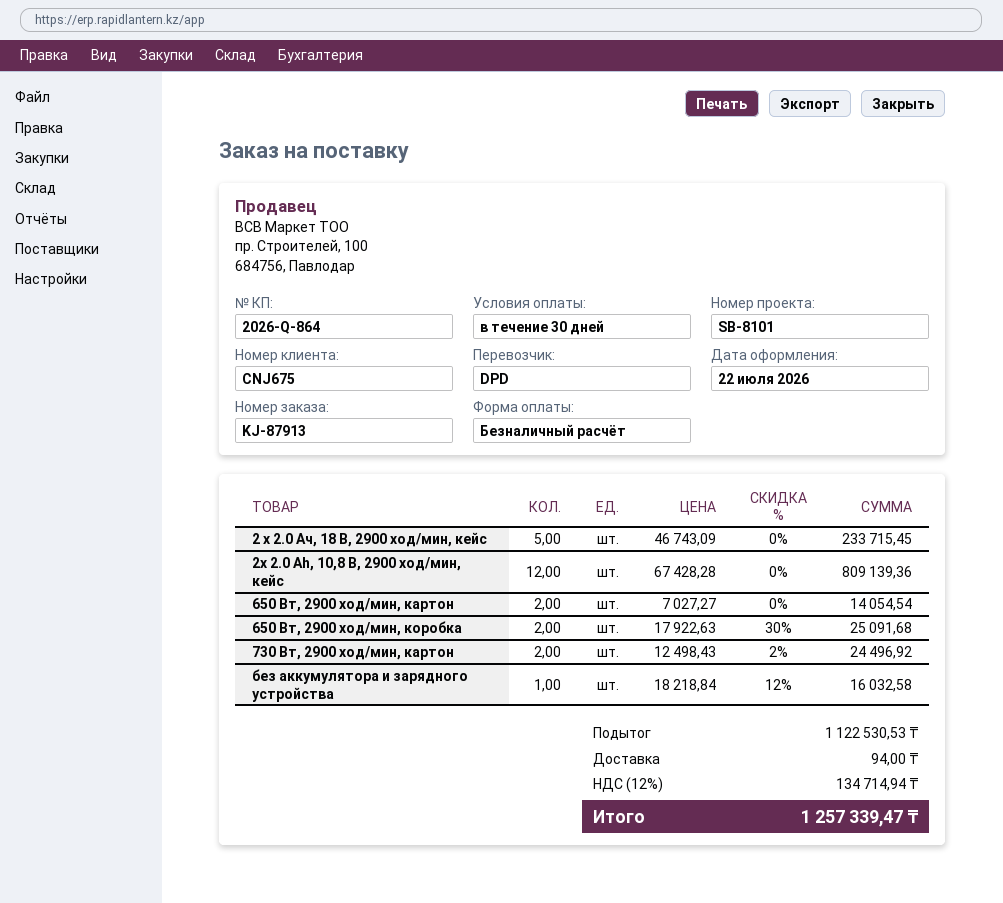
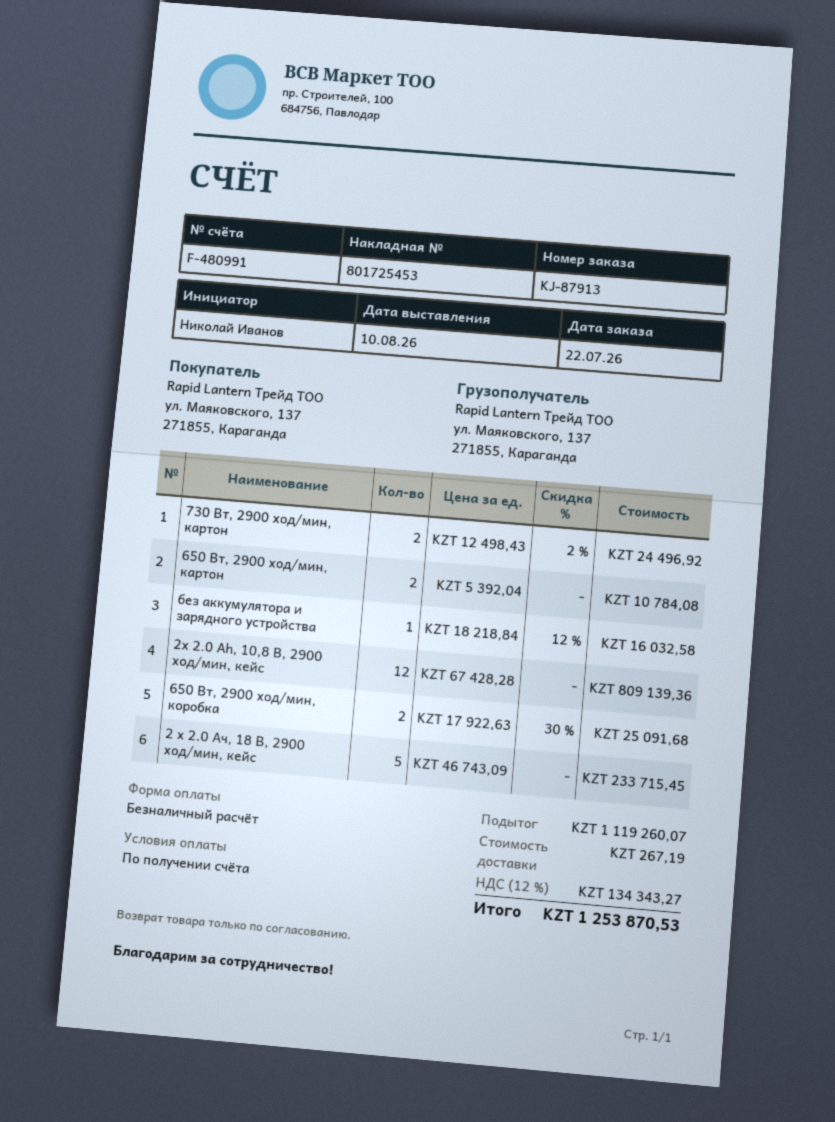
payment terms: 30 days -> on receipt
650 Вт, 2900 ход/мин, картон: 2 x 7027.27 = 14054.54 -> 2 x 5392.04 = 10784.08
subtotal: 1122530.53 -> 1119260.07
shipping: 94.00 -> 267.19
tax: 12% = 134714.94 -> 12% = 134343.27
total: 1257339.47 -> 1253870.53

